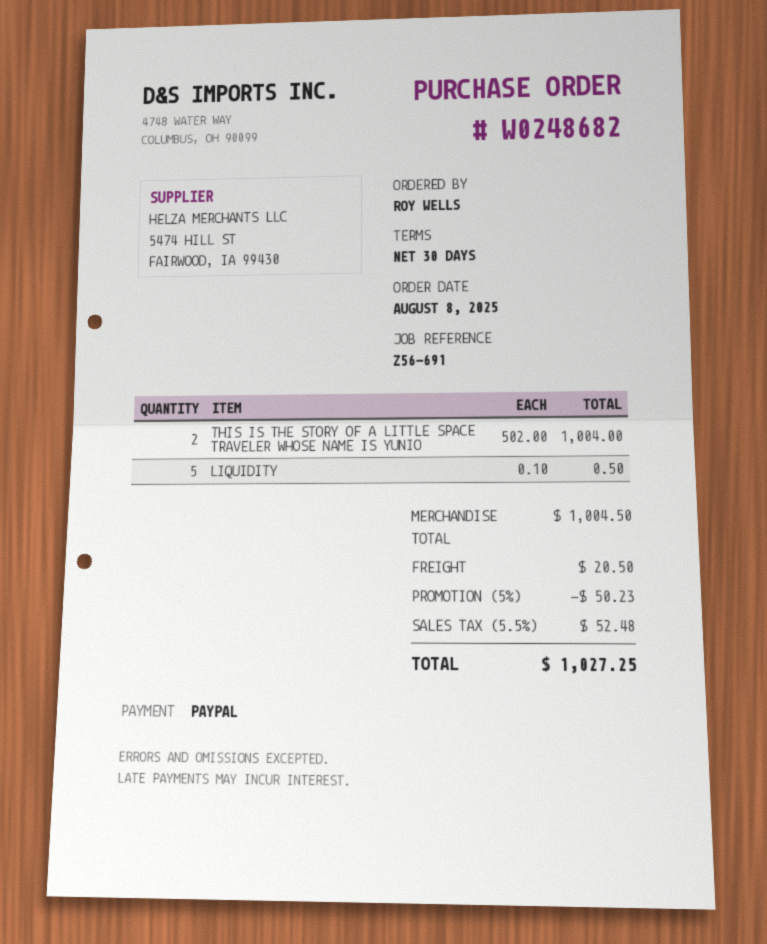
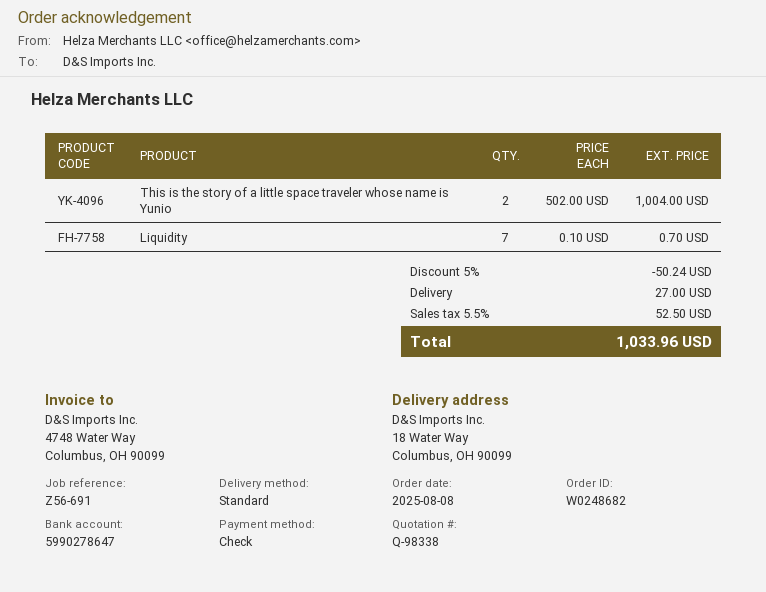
payment method: PayPal -> cheque
LIQUIDITY: 5 x 0.10 = 0.50 -> 7 x 0.10 = 0.70
discount: 5% = 50.23 -> 5% = 50.24
shipping: 20.50 -> 27.00
tax: 5.5% = 52.48 -> 5.5% = 52.50
total: 1027.25 -> 1033.96

